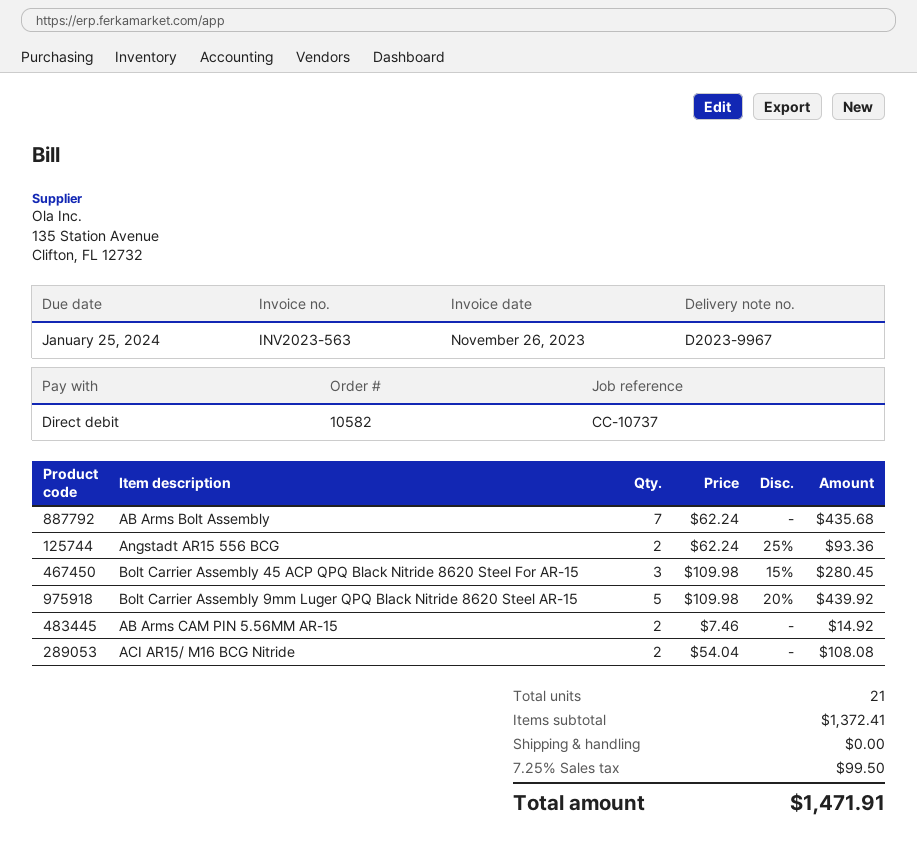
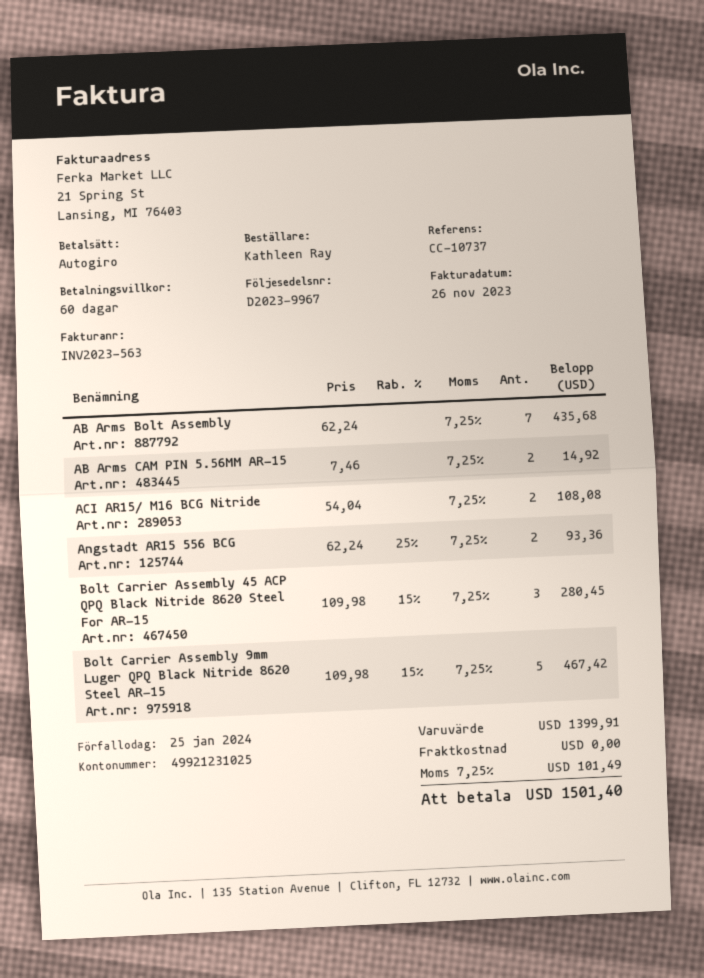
Bolt Carrier Assembly 9mm Luger QPQ Black Nitride 8620 Steel AR-15: 5 x 109.98 - 20% = 439.92 -> 5 x 109.98 - 15% = 467.42
subtotal: 1372.41 -> 1399.91
tax: 7.25% = 99.50 -> 7.25% = 101.49
total: 1471.91 -> 1501.40

